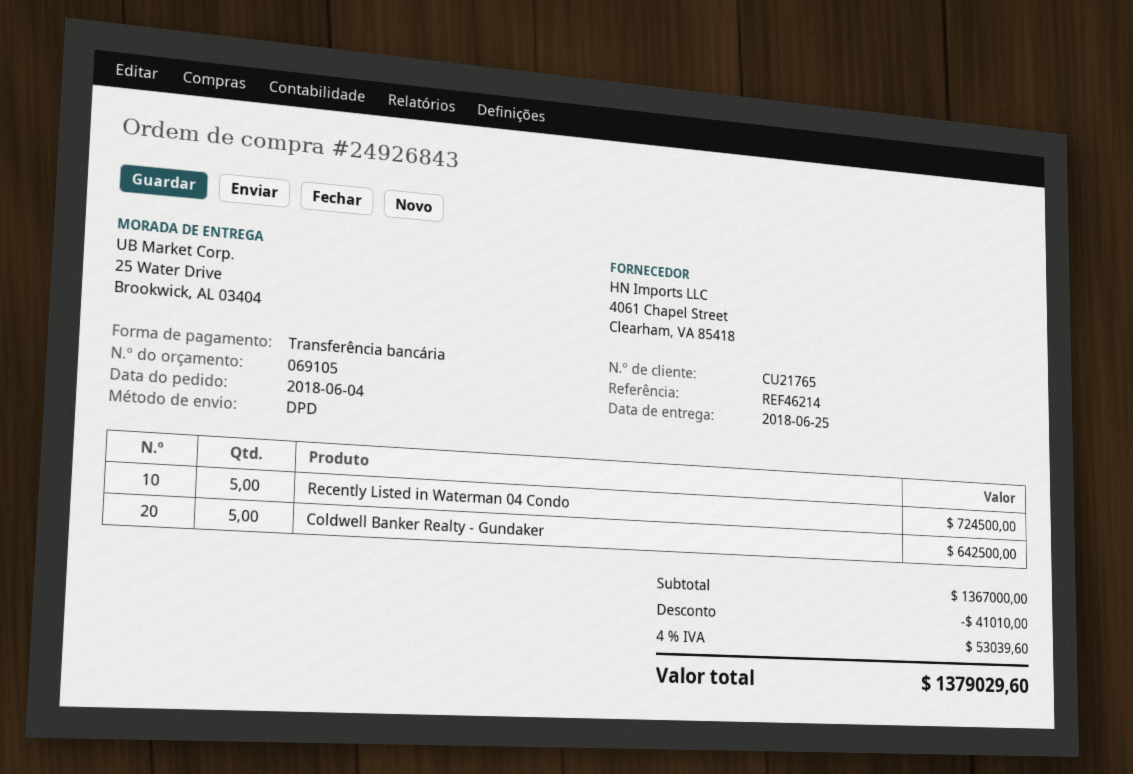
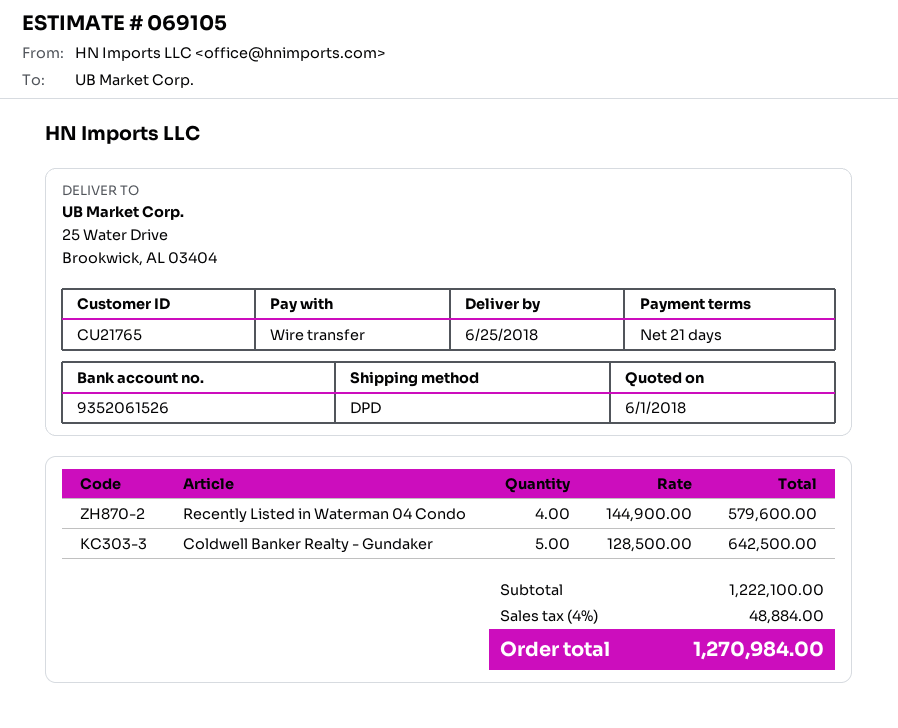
Recently Listed in Waterman 04 Condo: 5 for 724500.00 -> 4 for 579600.00
subtotal: 1367000.00 -> 1222100.00
discount: 41010.00 -> none
tax: 4% = 53039.60 -> 4% = 48884.00
total: 1379029.60 -> 1270984.00

